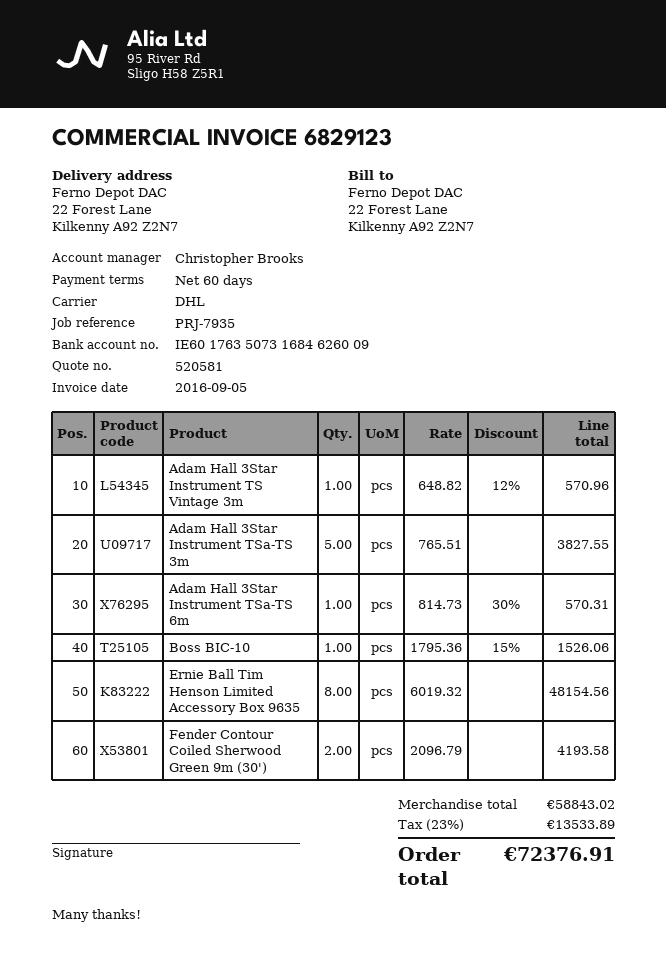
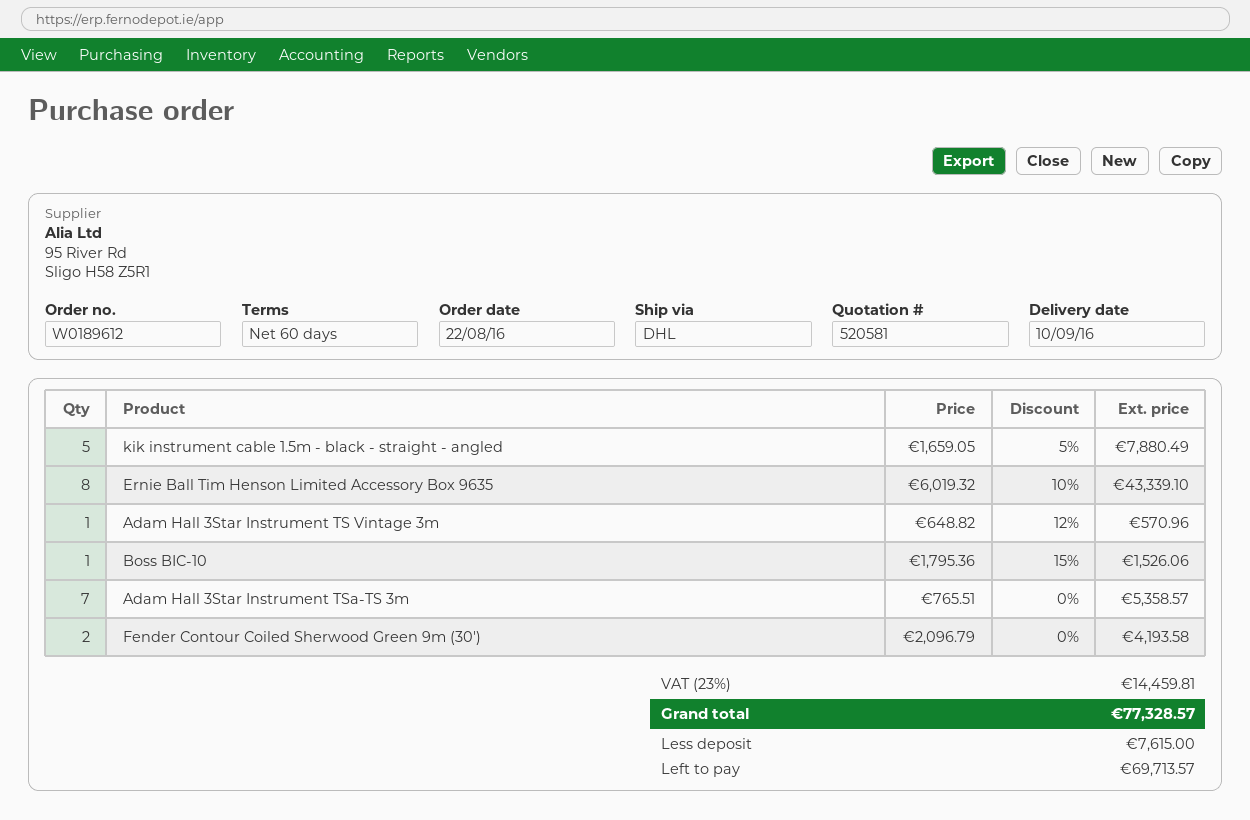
Adam Hall 3Star Instrument TSa-TS 3m: 5 x 765.51 = 3827.55 -> 7 x 765.51 = 5358.57
Adam Hall 3Star Instrument TSa-TS 6m: 1 x 814.73 - 30% = 570.31 -> none
Ernie Ball Tim Henson Limited Accessory Box 9635: 8 x 6019.32 = 48154.56 -> 8 x 6019.32 - 10% = 43339.10
kik instrument cable 1.5m - black - straight - angled: none -> 5 x 1659.05 - 5% = 7880.49
tax: 23% = 13533.89 -> 23% = 14459.81
total: 72376.91 -> 77328.57

